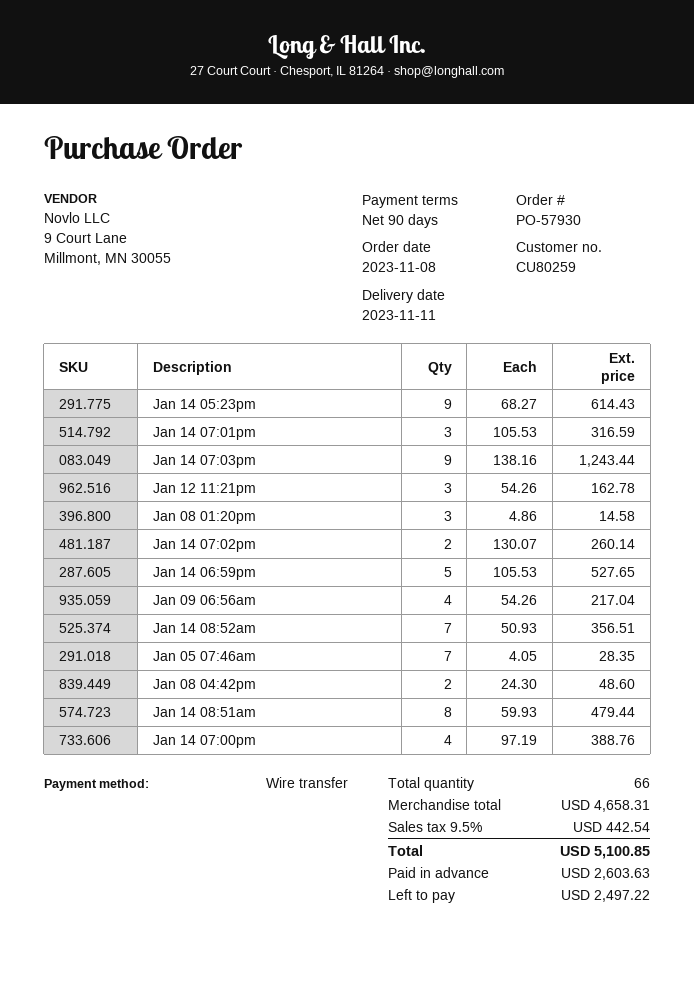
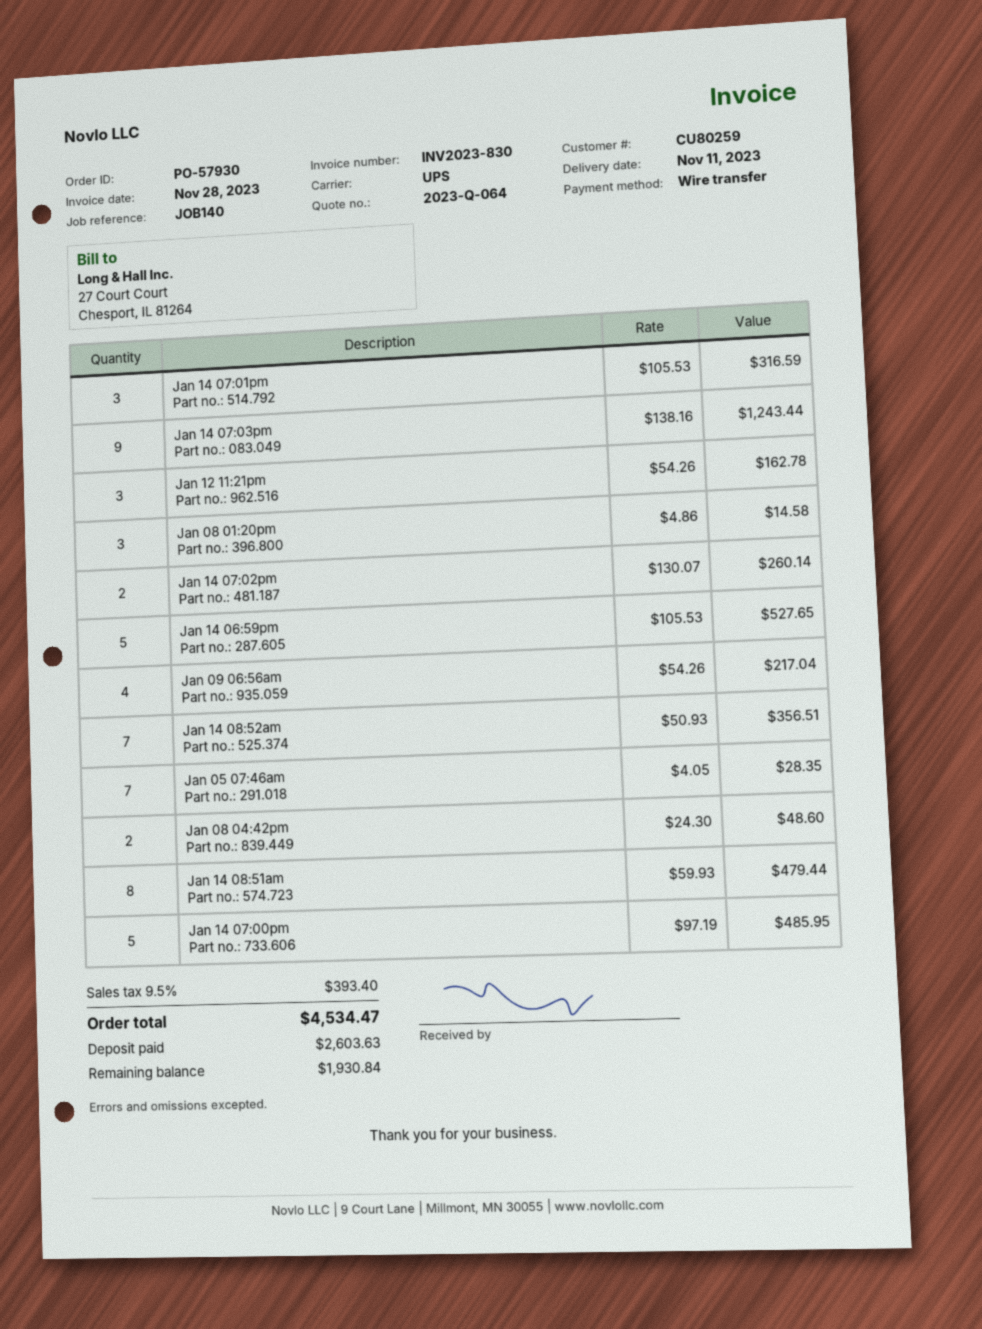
Jan 14 05:23pm: 9 x 68.27 = 614.43 -> none
Jan 14 07:00pm: 4 x 97.19 = 388.76 -> 5 x 97.19 = 485.95
tax: 9.5% = 442.54 -> 9.5% = 393.40
total: 5100.85 -> 4534.47
balance: 2497.22 -> 1930.84

